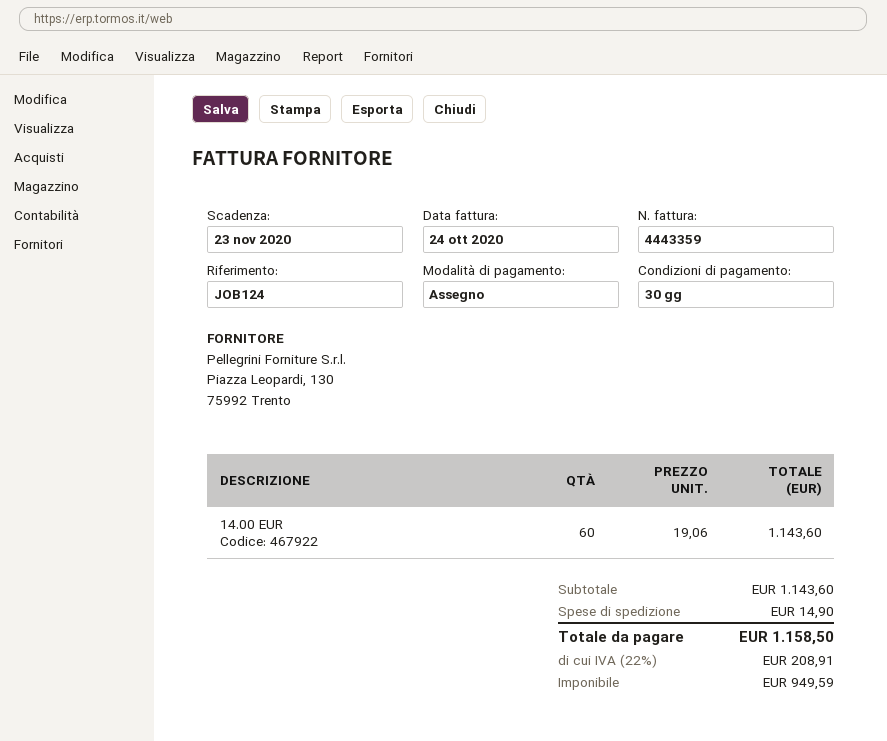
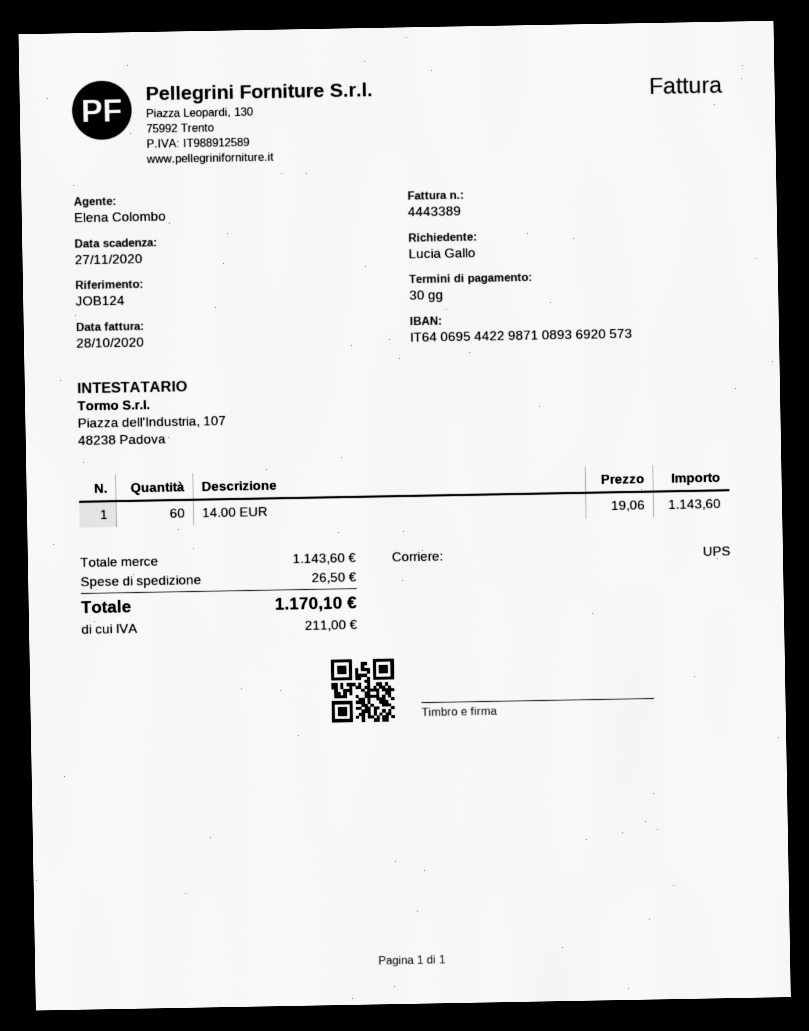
invoice number: 4443359 -> 4443389
invoice date: 2020-10-24 -> 2020-10-28
due date: 2020-11-23 -> 2020-11-27
shipping: 14.90 -> 26.50
tax: 208.91 -> 211.00
total: 1158.50 -> 1170.10

